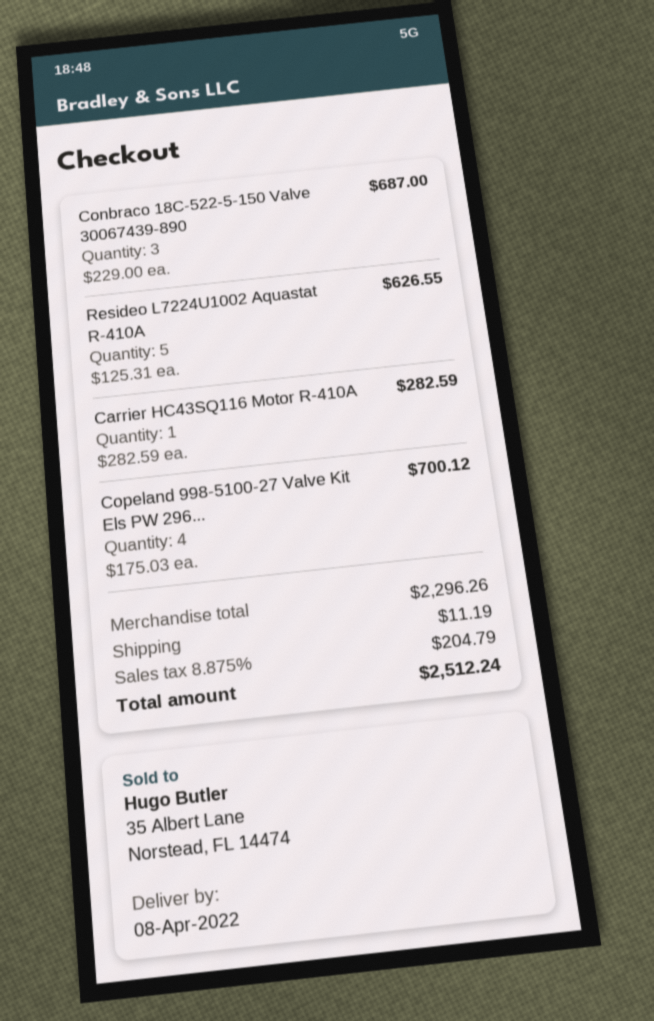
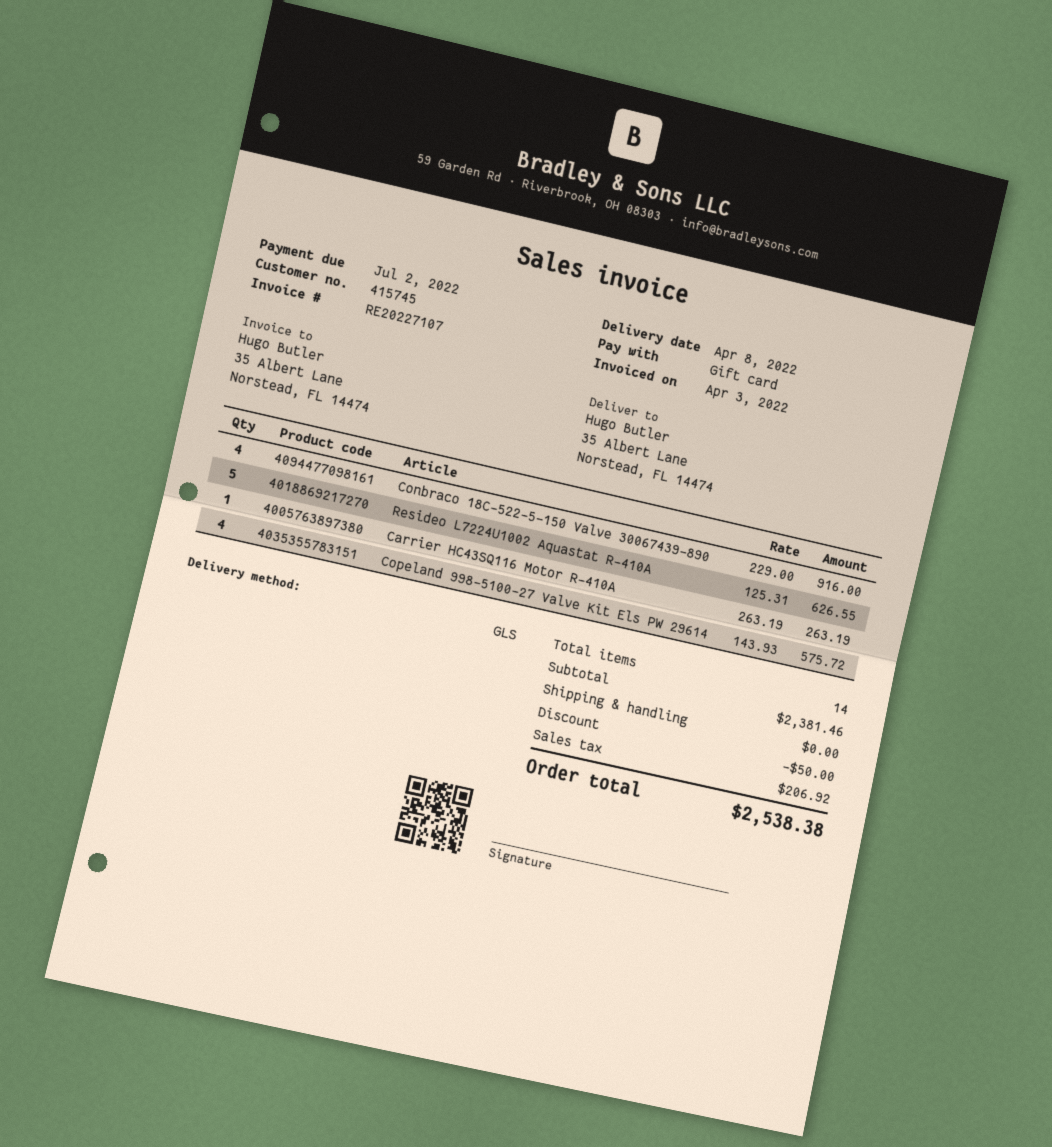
Conbraco 18C-522-5-150 Valve 30067439-890: 3 x 229.00 = 687.00 -> 4 x 229.00 = 916.00
Carrier HC43SQ116 Motor R-410A: 1 x 282.59 = 282.59 -> 1 x 263.19 = 263.19
Copeland 998-5100-27 Valve Kit Els PW 296...: 4 x 175.03 = 700.12 -> 4 x 143.93 = 575.72
subtotal: 2296.26 -> 2381.46
discount: none -> 50.00
shipping: 11.19 -> 0.00
tax: 204.79 -> 206.92
total: 2512.24 -> 2538.38

